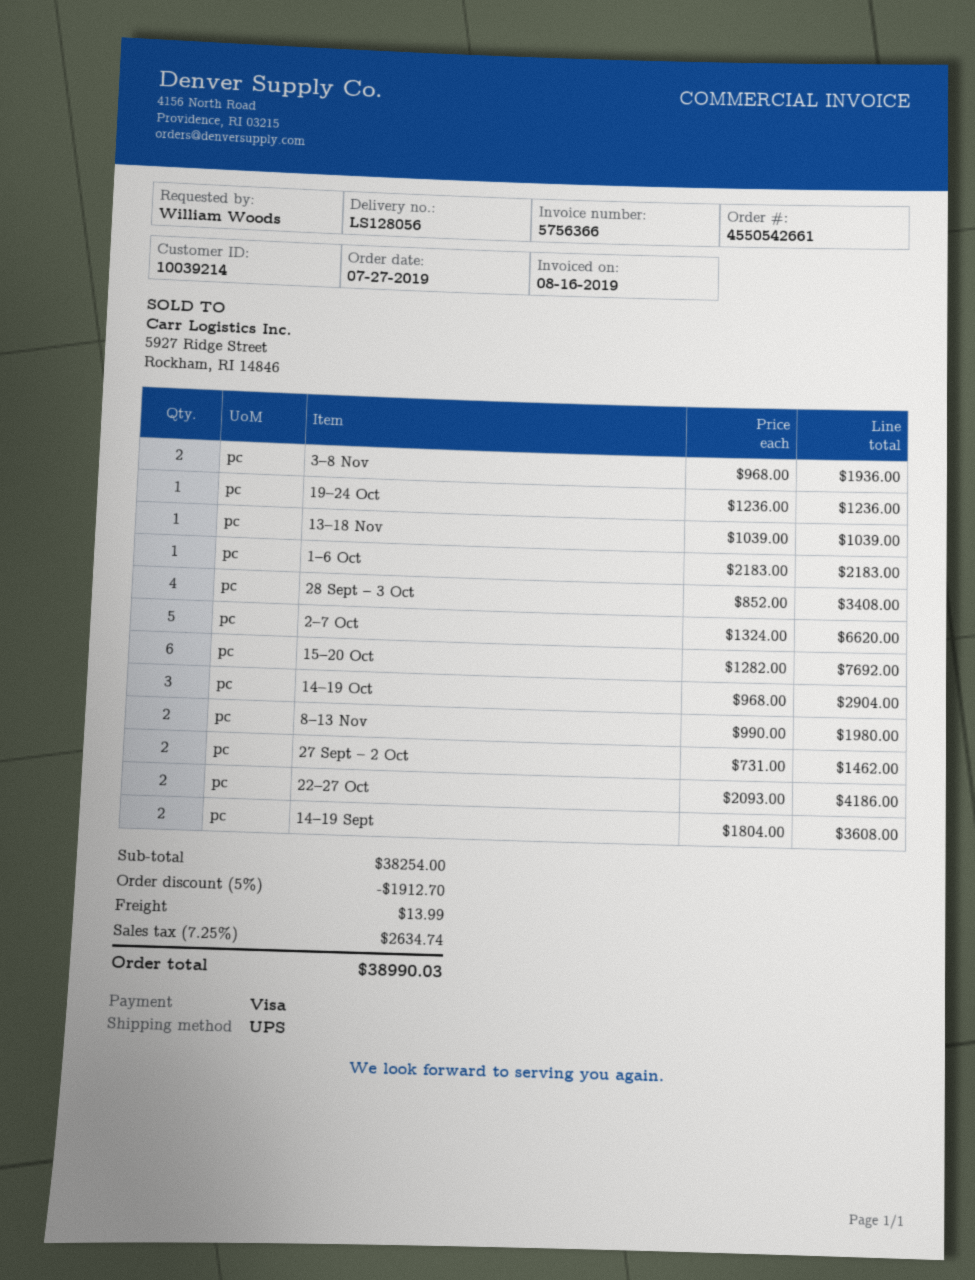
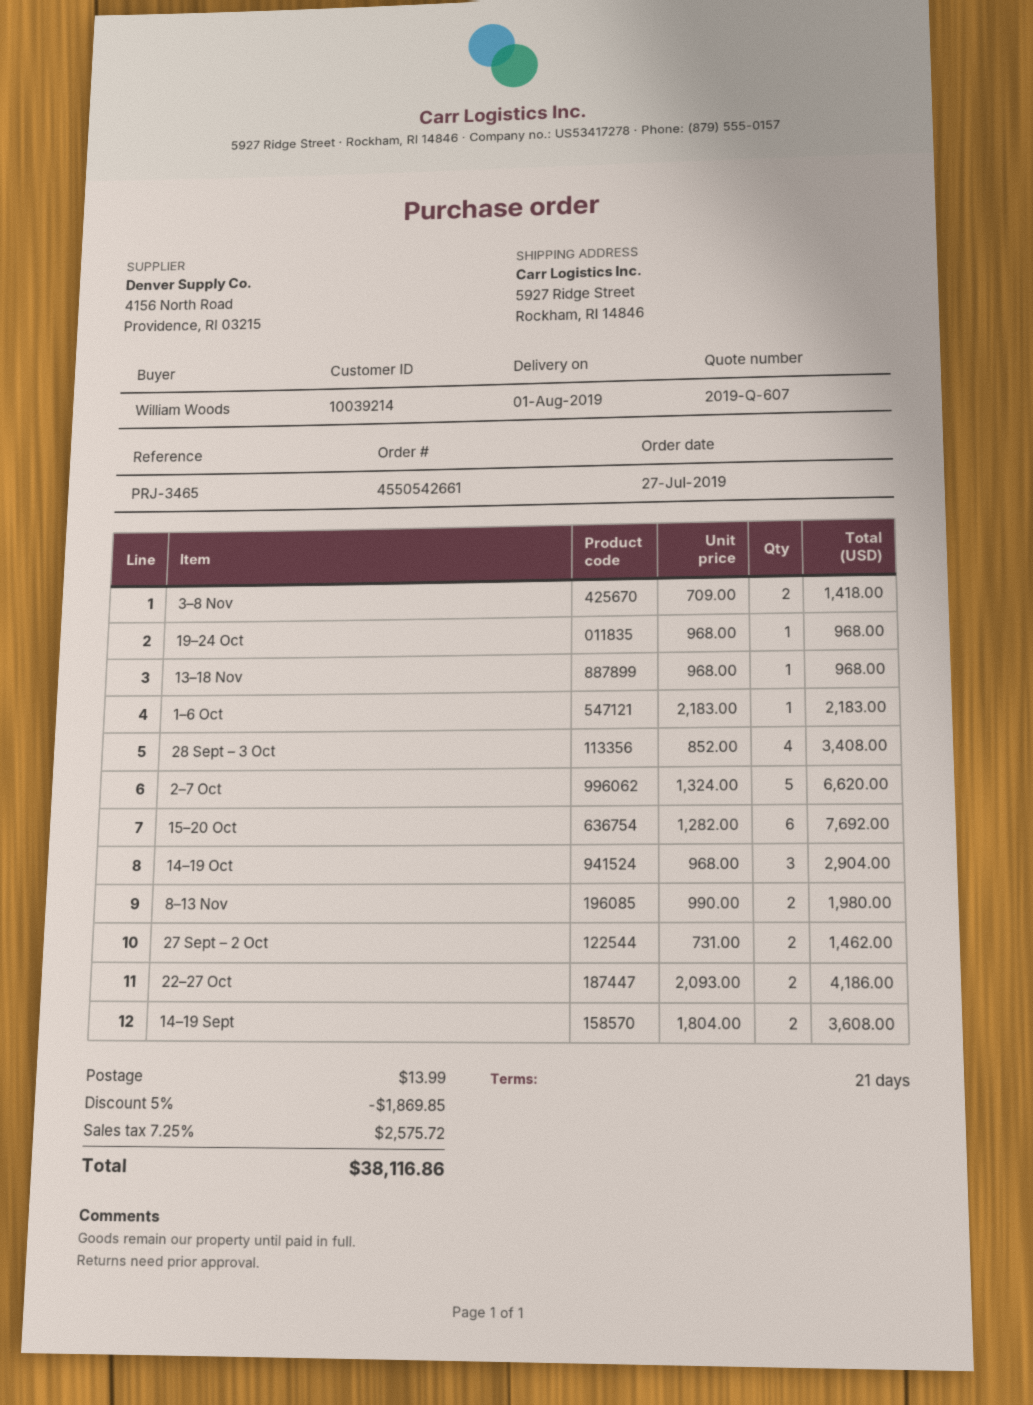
3–8 Nov: 2 x 968.00 = 1936.00 -> 2 x 709.00 = 1418.00
19–24 Oct: 1 x 1236.00 = 1236.00 -> 1 x 968.00 = 968.00
13–18 Nov: 1 x 1039.00 = 1039.00 -> 1 x 968.00 = 968.00
discount: 5% = 1912.70 -> 5% = 1869.85
tax: 7.25% = 2634.74 -> 7.25% = 2575.72
total: 38990.03 -> 38116.86

